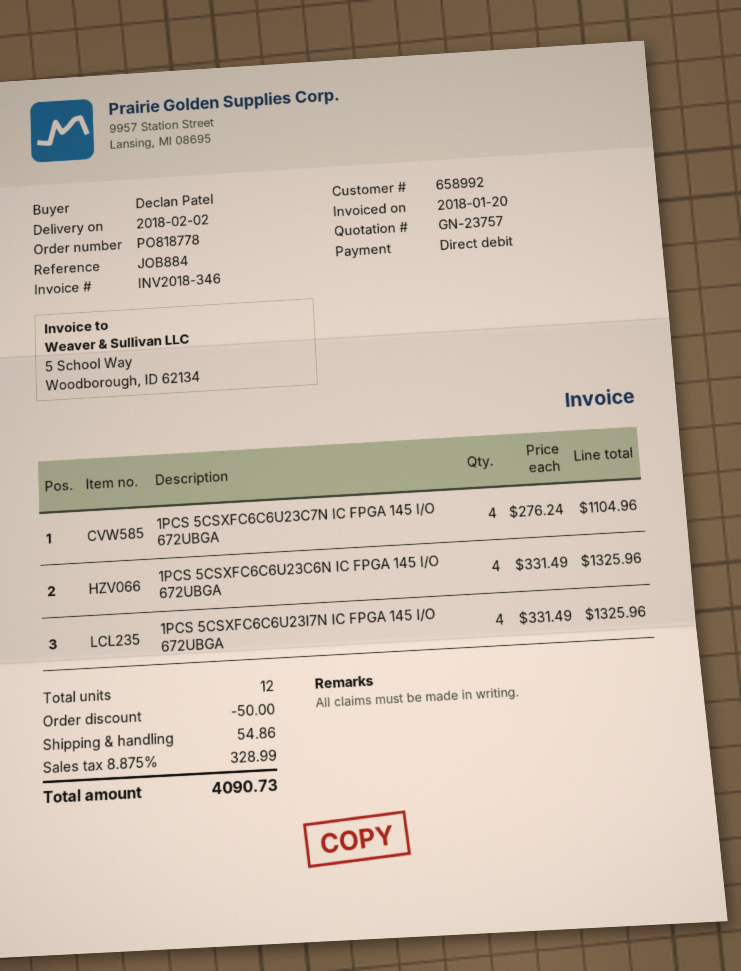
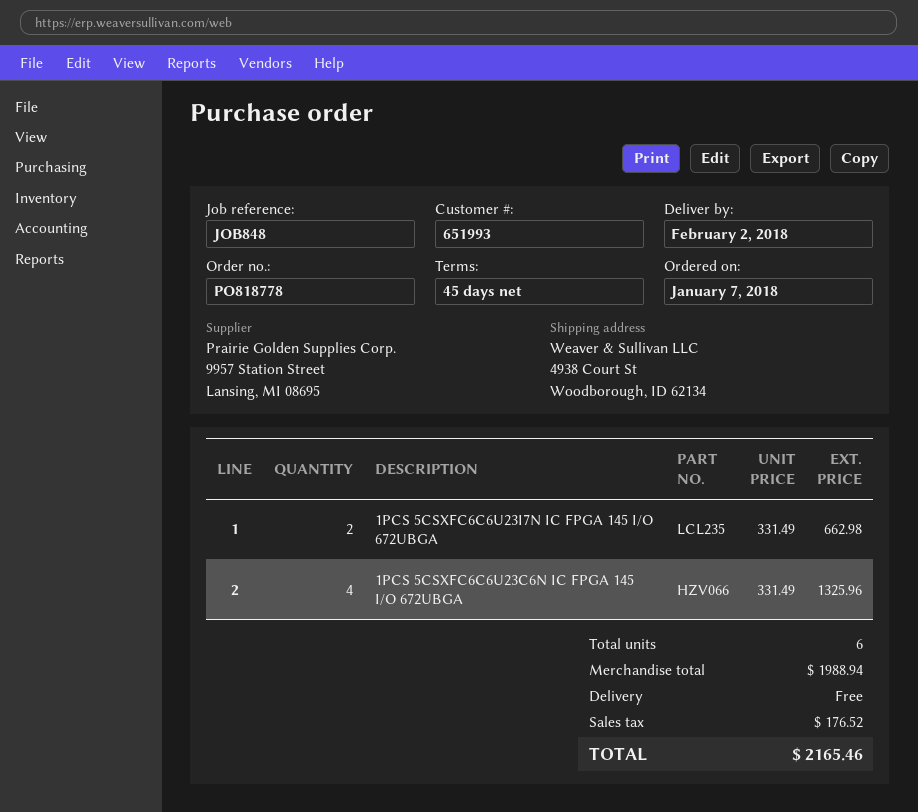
customer number: 658992 -> 651993
reference: JOB884 -> JOB848
1PCS 5CSXFC6C6U23C7N IC FPGA 145 I/O 672UBGA: 4 x 276.24 = 1104.96 -> none
1PCS 5CSXFC6C6U23I7N IC FPGA 145 I/O 672UBGA: 4 x 331.49 = 1325.96 -> 2 x 331.49 = 662.98
total quantity: 12 -> 6
discount: 50.00 -> none
shipping: 54.86 -> 0.00
tax: 328.99 -> 176.52
total: 4090.73 -> 2165.46

